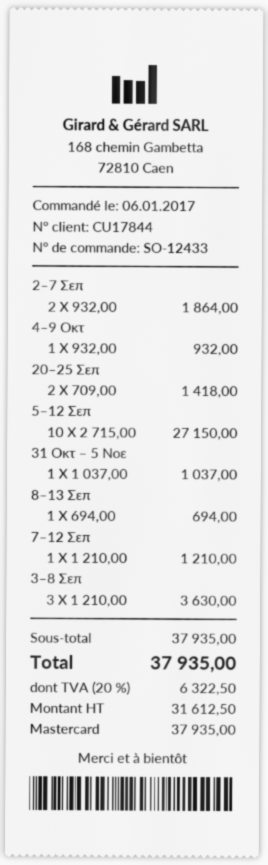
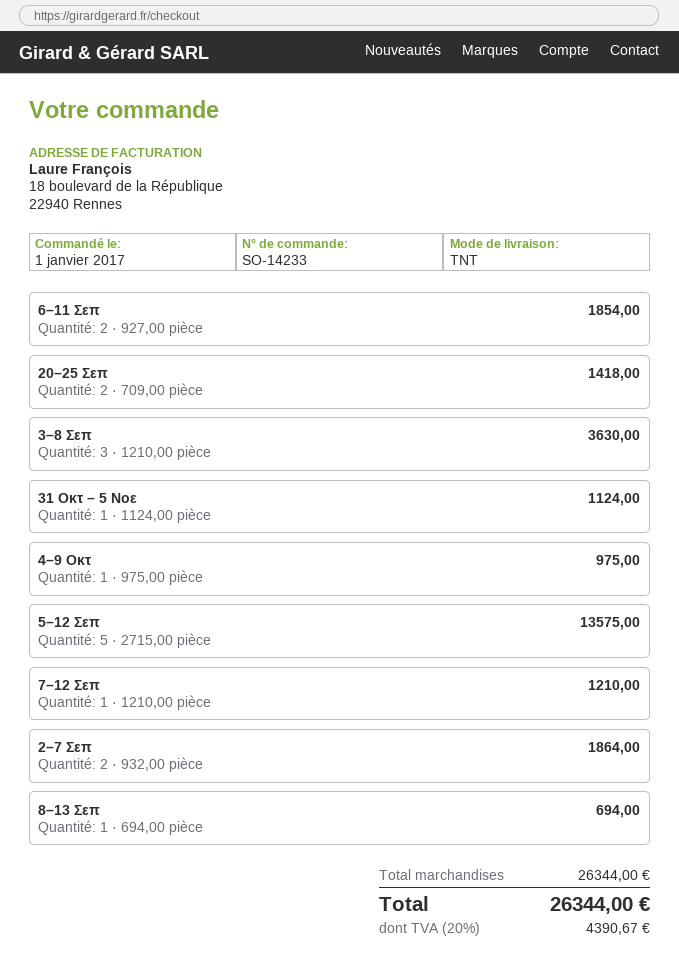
order number: SO-12433 -> SO-14233
order date: 2017-01-06 -> 2017-01-01
4–9 Οκτ: 1 x 932.00 = 932.00 -> 1 x 975.00 = 975.00
5–12 Σεπ: 10 x 2715.00 = 27150.00 -> 5 x 2715.00 = 13575.00
31 Οκτ – 5 Νοε: 1 x 1037.00 = 1037.00 -> 1 x 1124.00 = 1124.00
6–11 Σεπ: none -> 2 x 927.00 = 1854.00
subtotal: 37935.00 -> 26344.00
tax: 20% = 6322.50 -> 20% = 4390.67
total: 37935.00 -> 26344.00

